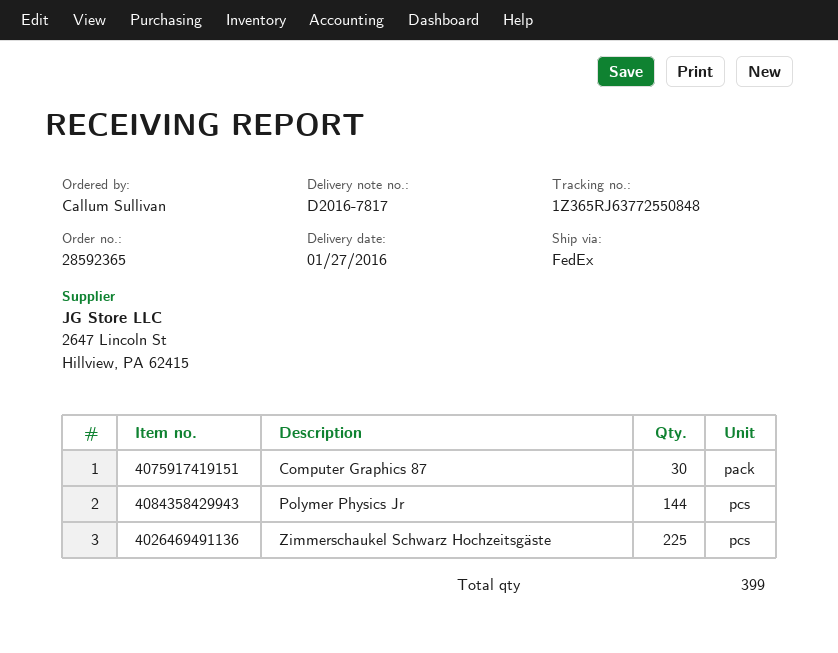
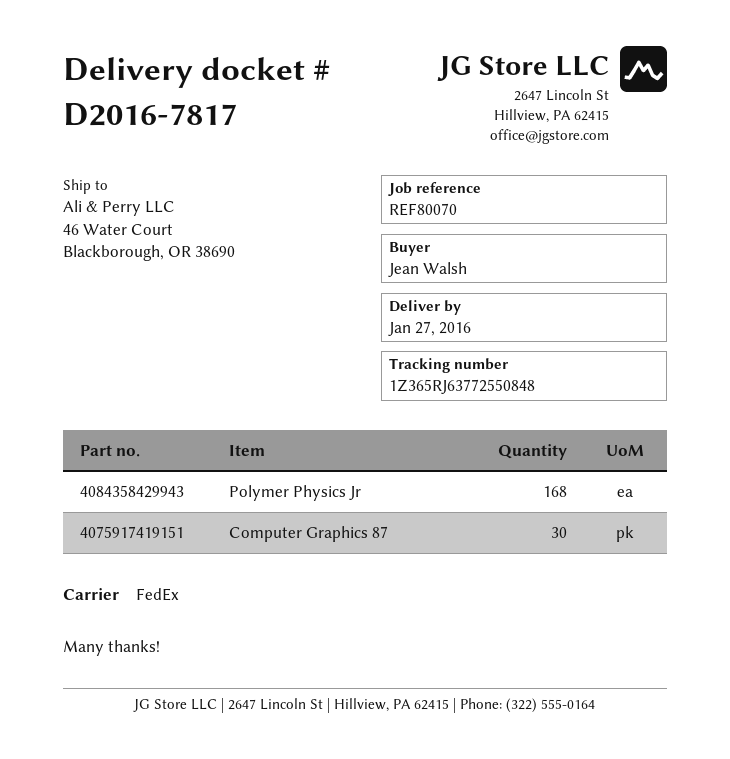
ordered by: Callum Sullivan -> Jean Walsh
Polymer Physics Jr: 144 -> 168
Zimmerschaukel Schwarz Hochzeitsgäste: 225 -> none

